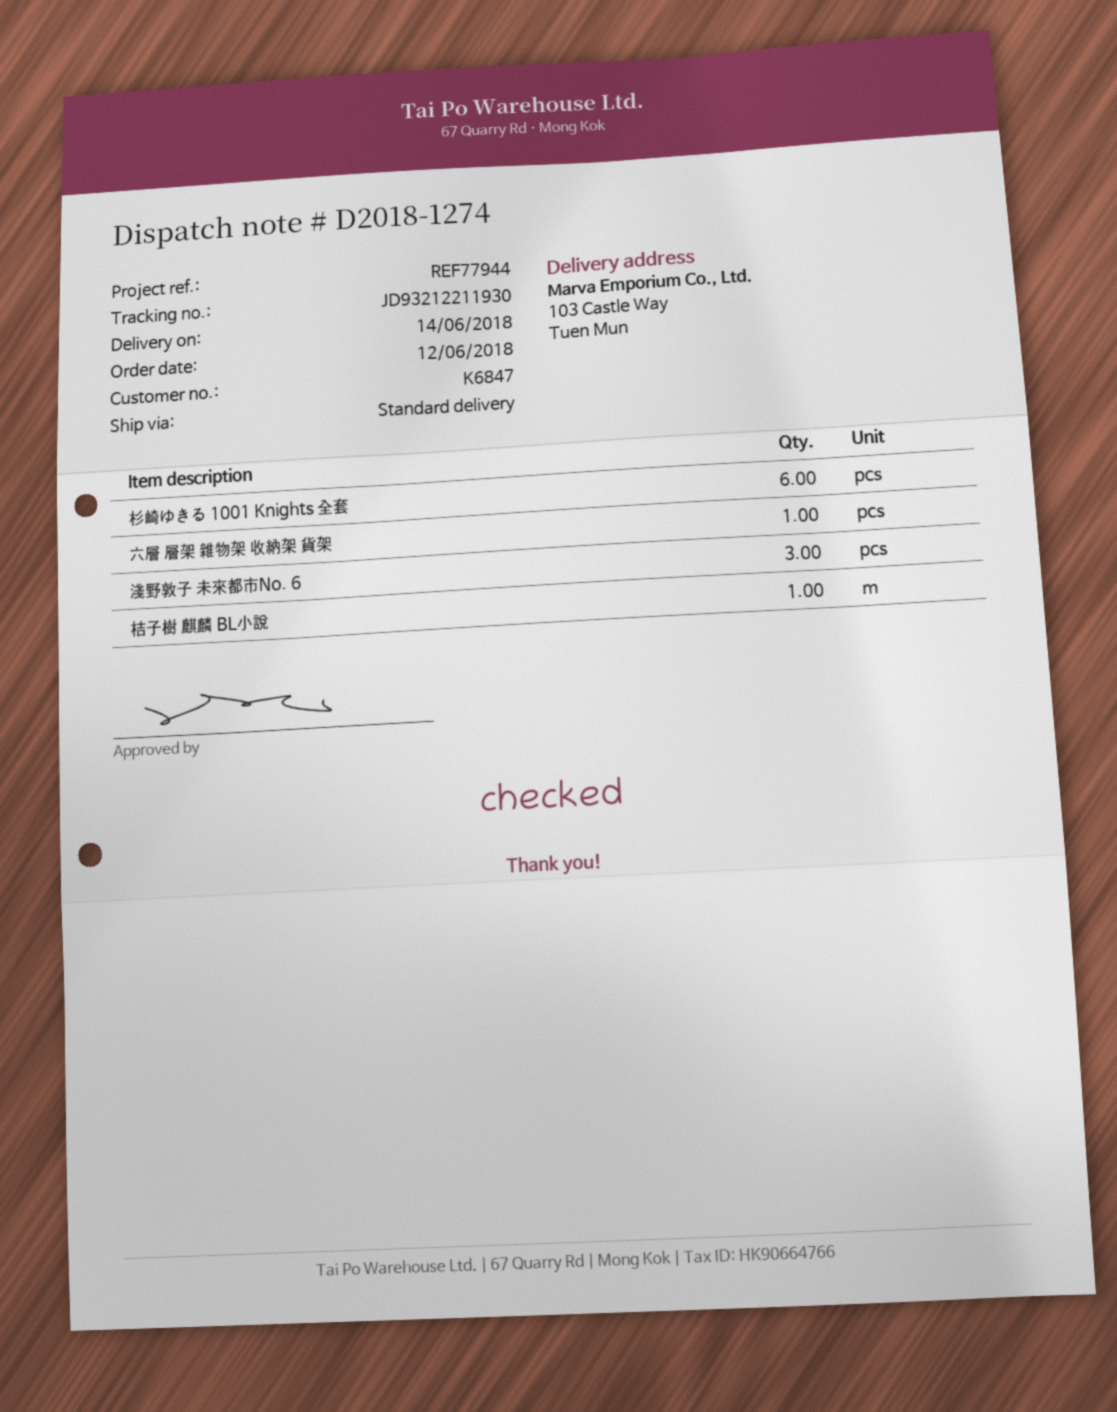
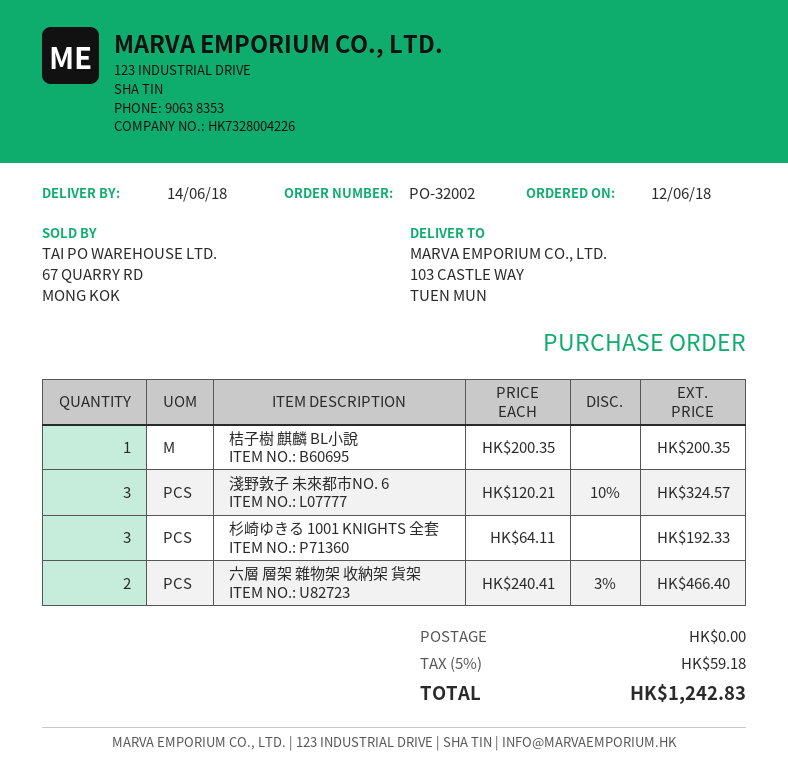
杉崎ゆきる 1001 Knights 全套: 6 -> 3
六層 層架 雜物架 收納架 貨架: 1 -> 2

